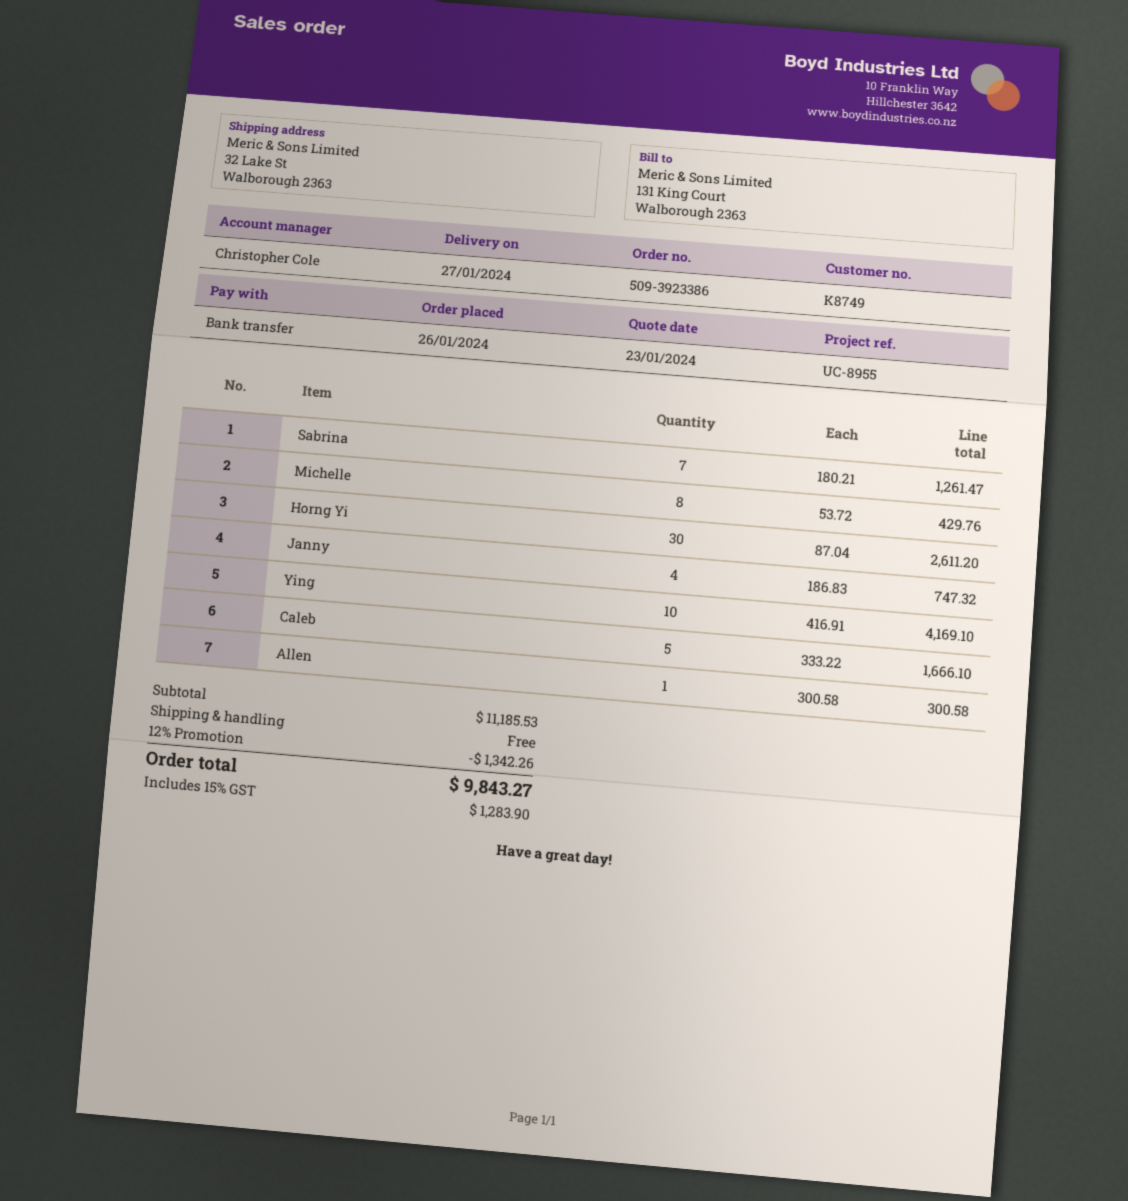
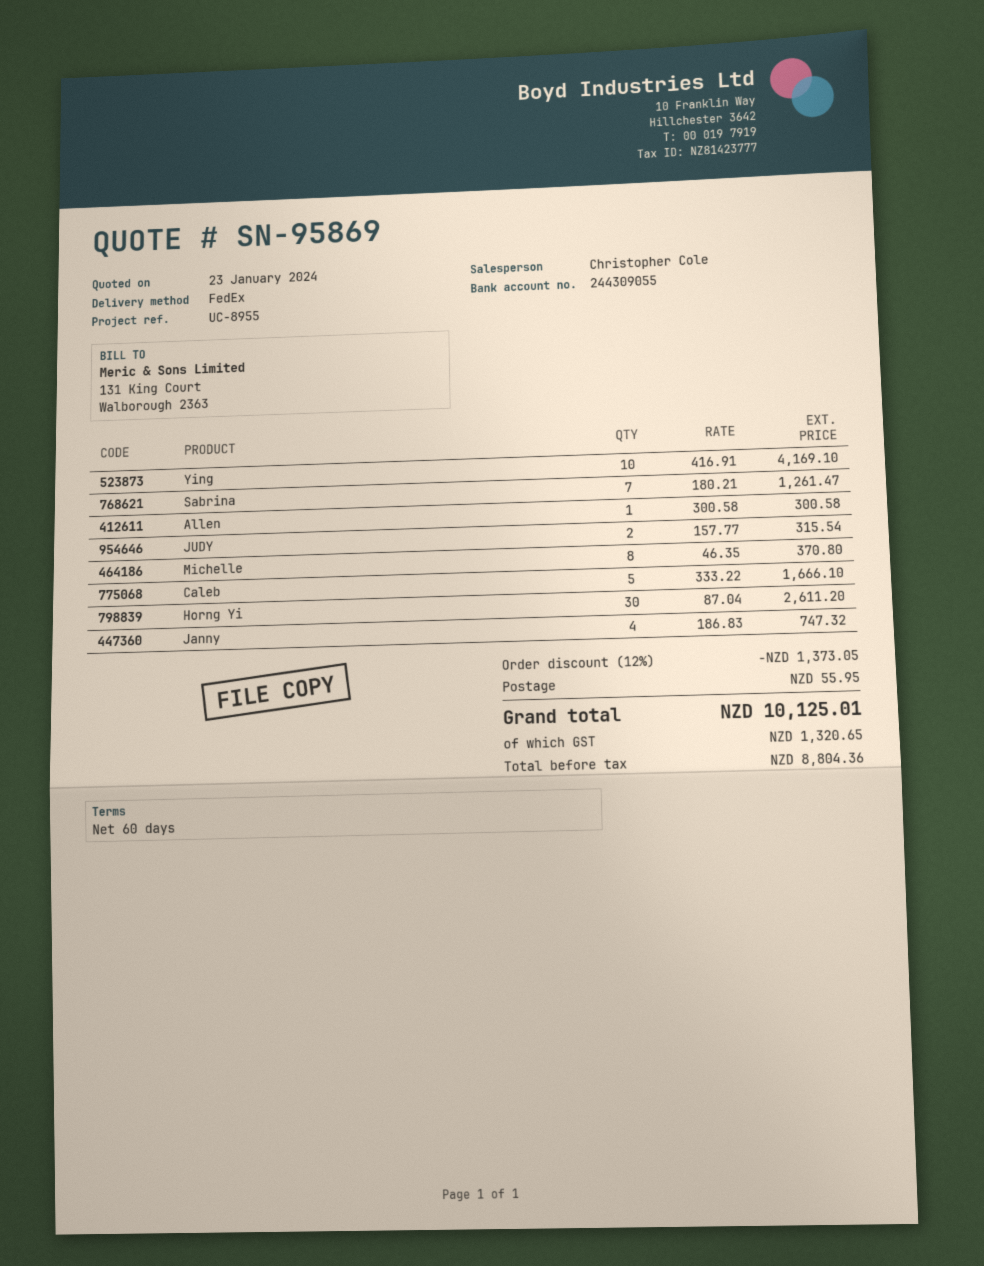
Michelle: 8 x 53.72 = 429.76 -> 8 x 46.35 = 370.80
JUDY: none -> 2 x 157.77 = 315.54
discount: 12% = 1342.26 -> 12% = 1373.05
shipping: 0.00 -> 55.95
tax: 1283.90 -> 1320.65
total: 9843.27 -> 10125.01

